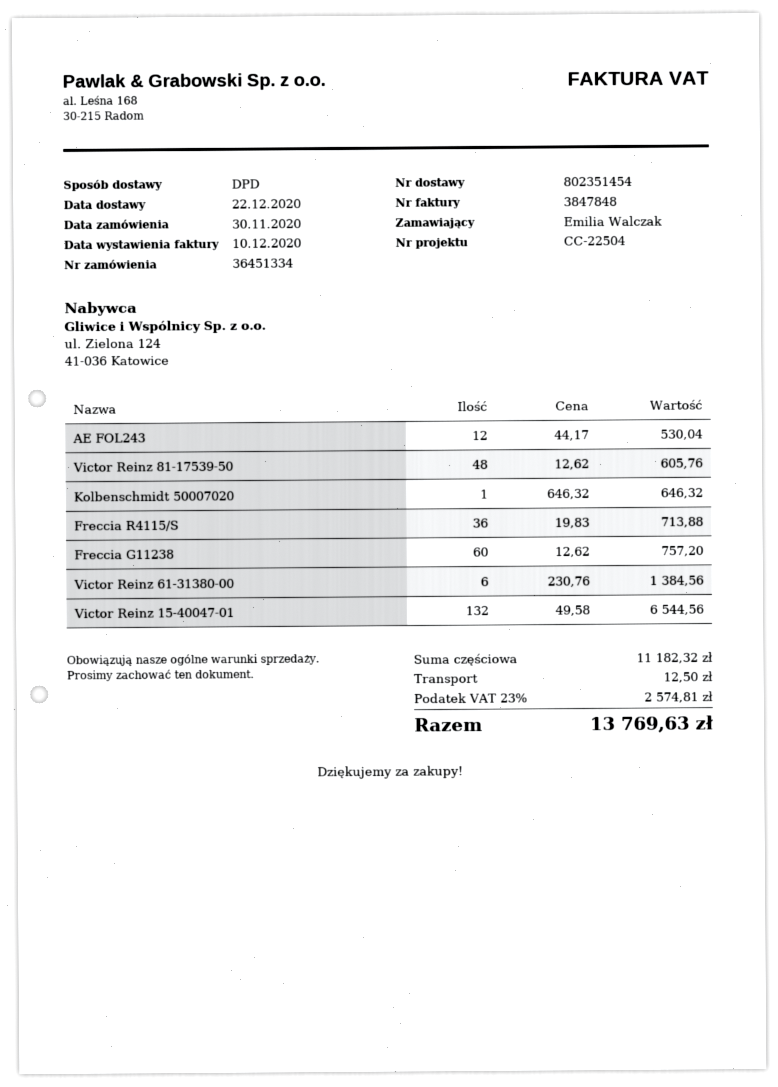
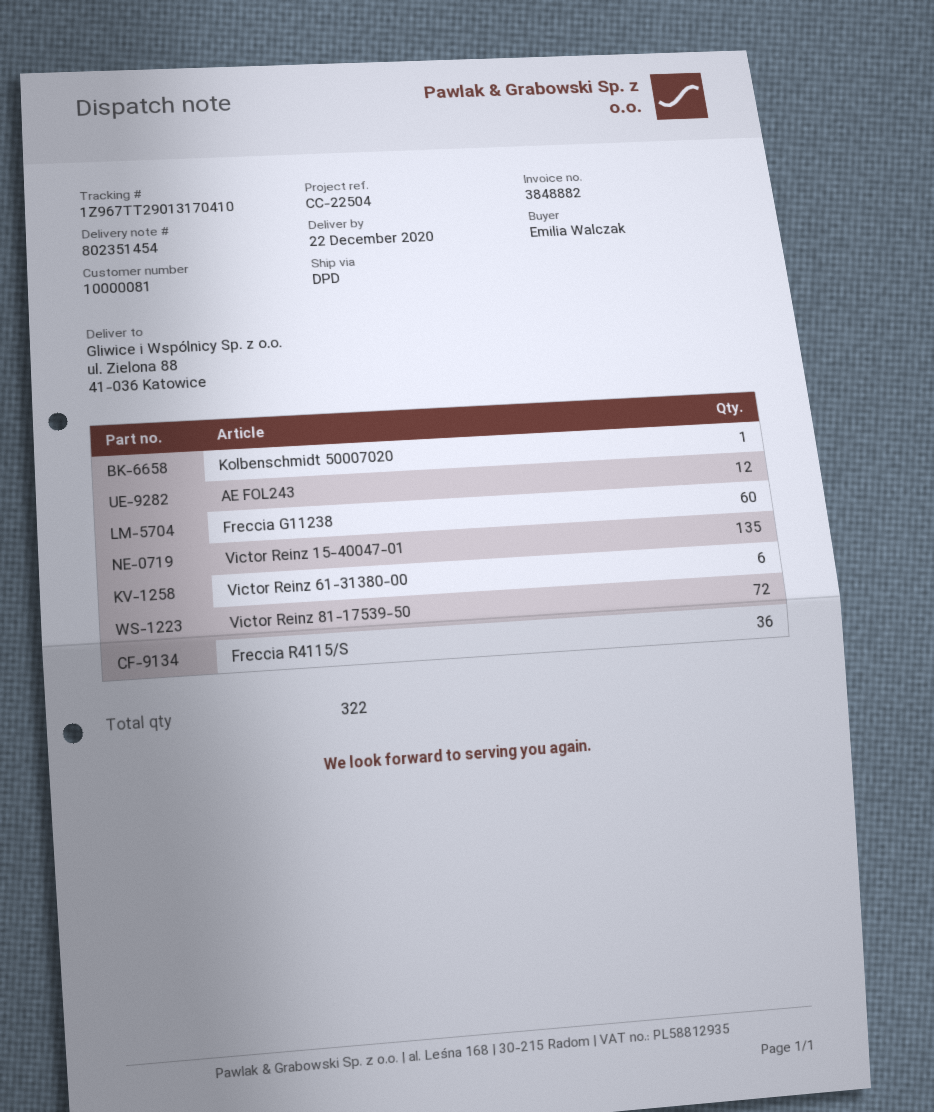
invoice number: 3847848 -> 3848882
Victor Reinz 81-17539-50: 48 -> 72
Victor Reinz 15-40047-01: 132 -> 135

